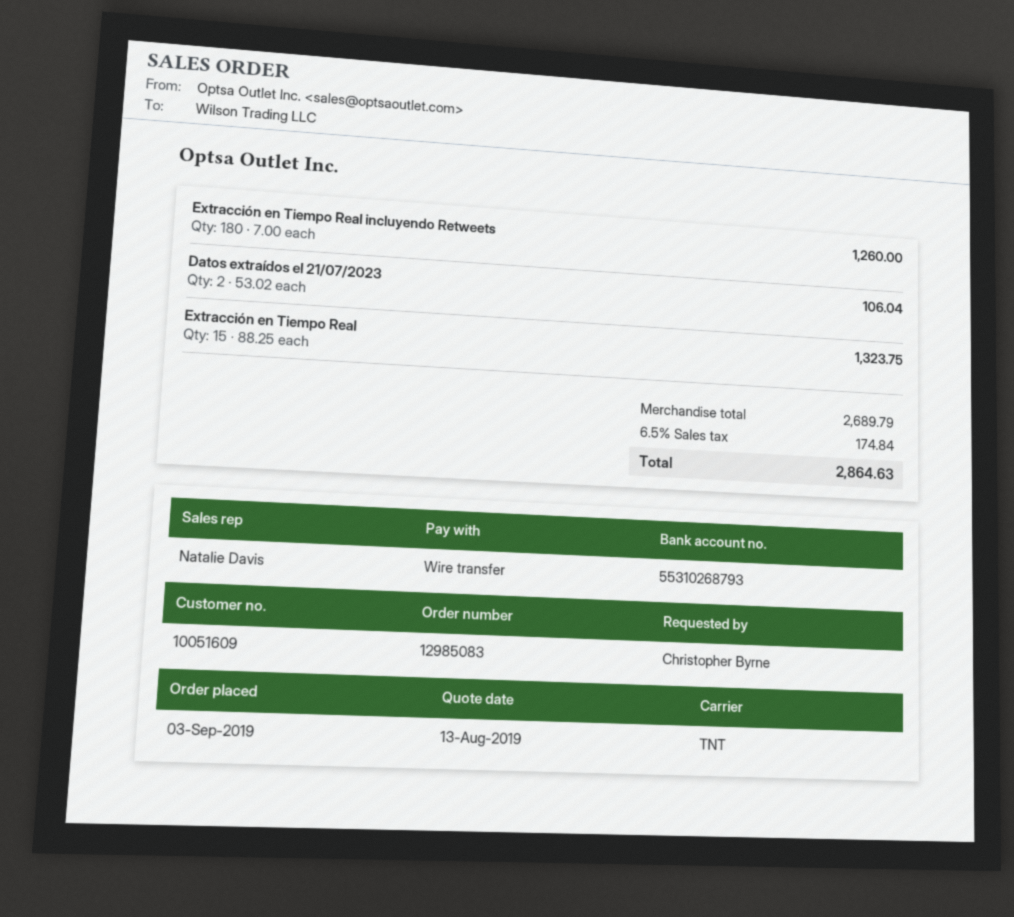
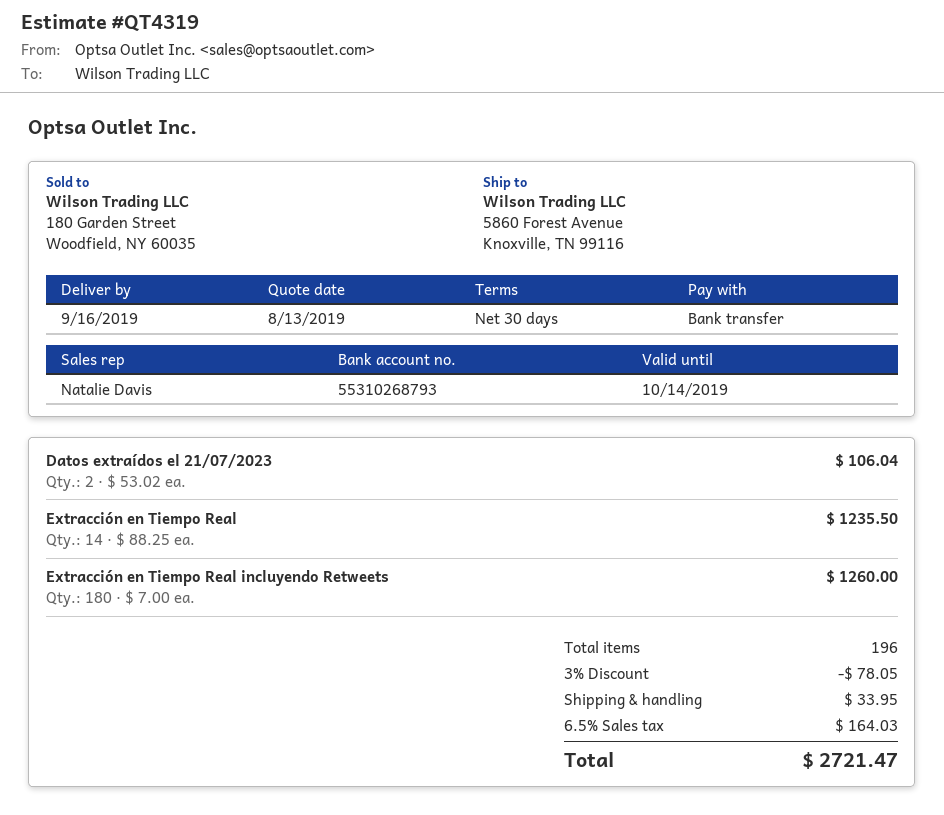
Extracción en Tiempo Real: 15 x 88.25 = 1323.75 -> 14 x 88.25 = 1235.50
discount: none -> 3% = 78.05
shipping: none -> 33.95
tax: 6.5% = 174.84 -> 6.5% = 164.03
total: 2864.63 -> 2721.47

